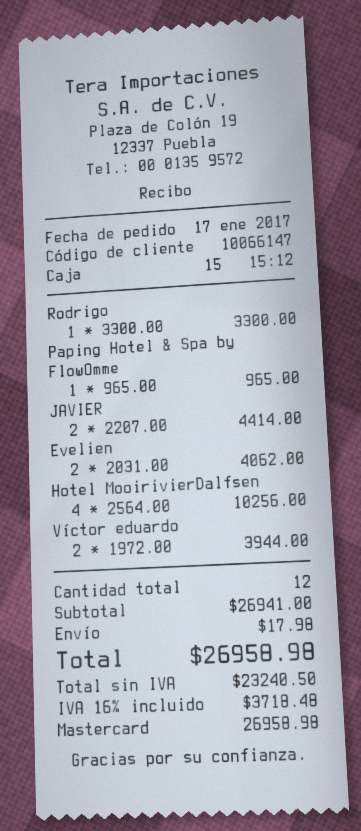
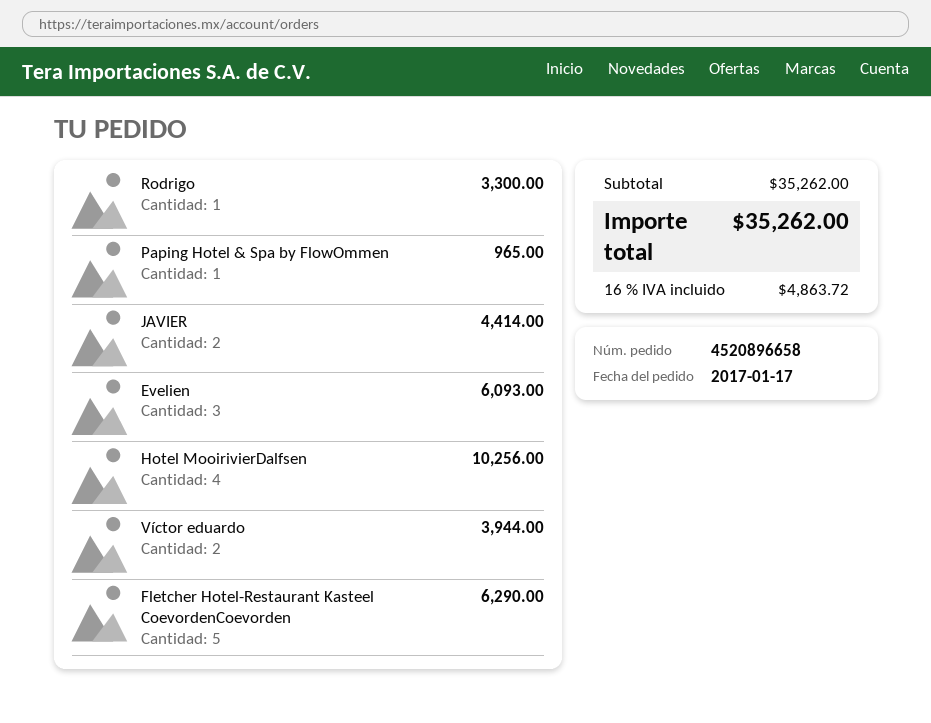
Evelien: 2 for 4062.00 -> 3 for 6093.00
Fletcher Hotel-Restaurant Kasteel CoevordenCoevorden: none -> 5 for 6290.00
subtotal: 26941.00 -> 35262.00
shipping: 17.98 -> none
tax: 16% = 3718.48 -> 16% = 4863.72
total: 26958.98 -> 35262.00

